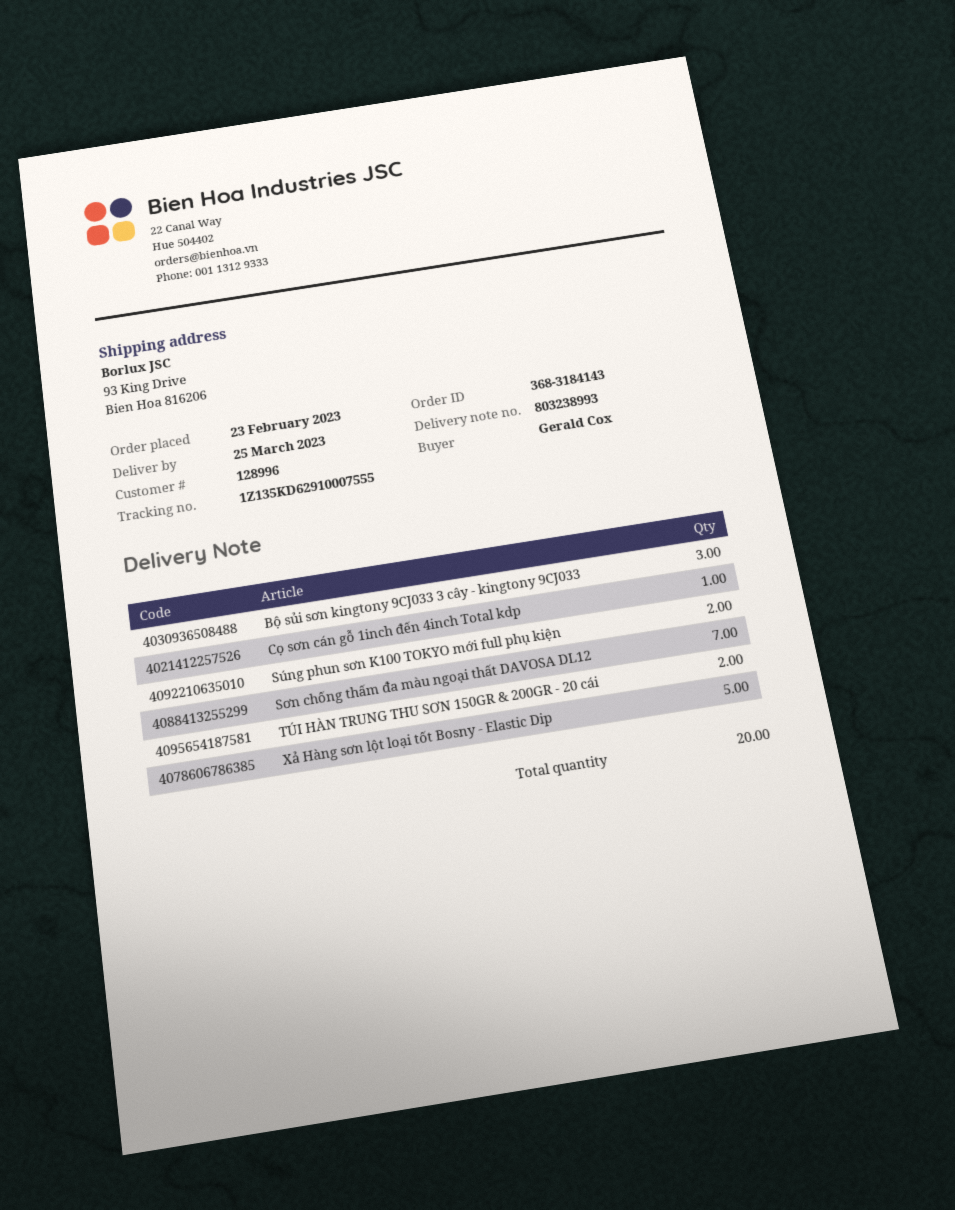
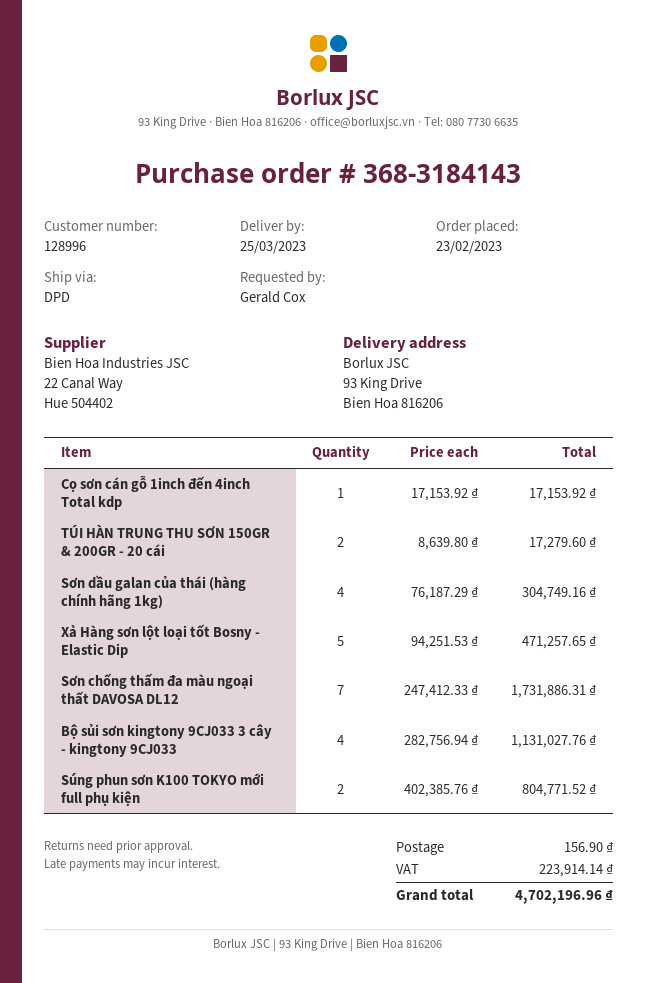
Bộ sủi sơn kingtony 9CJ033 3 cây - kingtony 9CJ033: 3 -> 4
Sơn dầu galan của thái (hàng chính hãng 1kg): none -> 4

